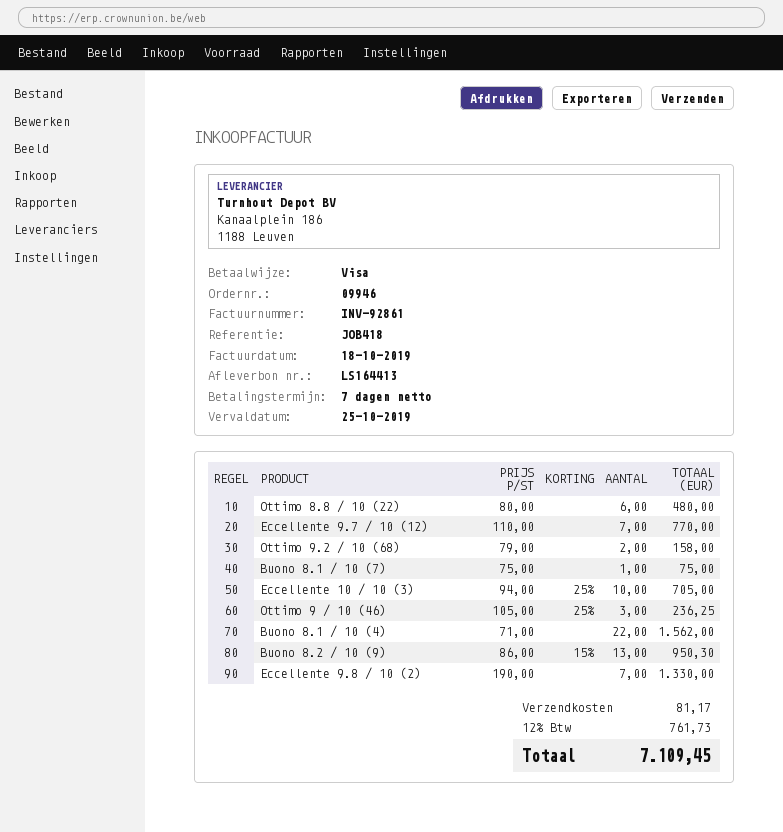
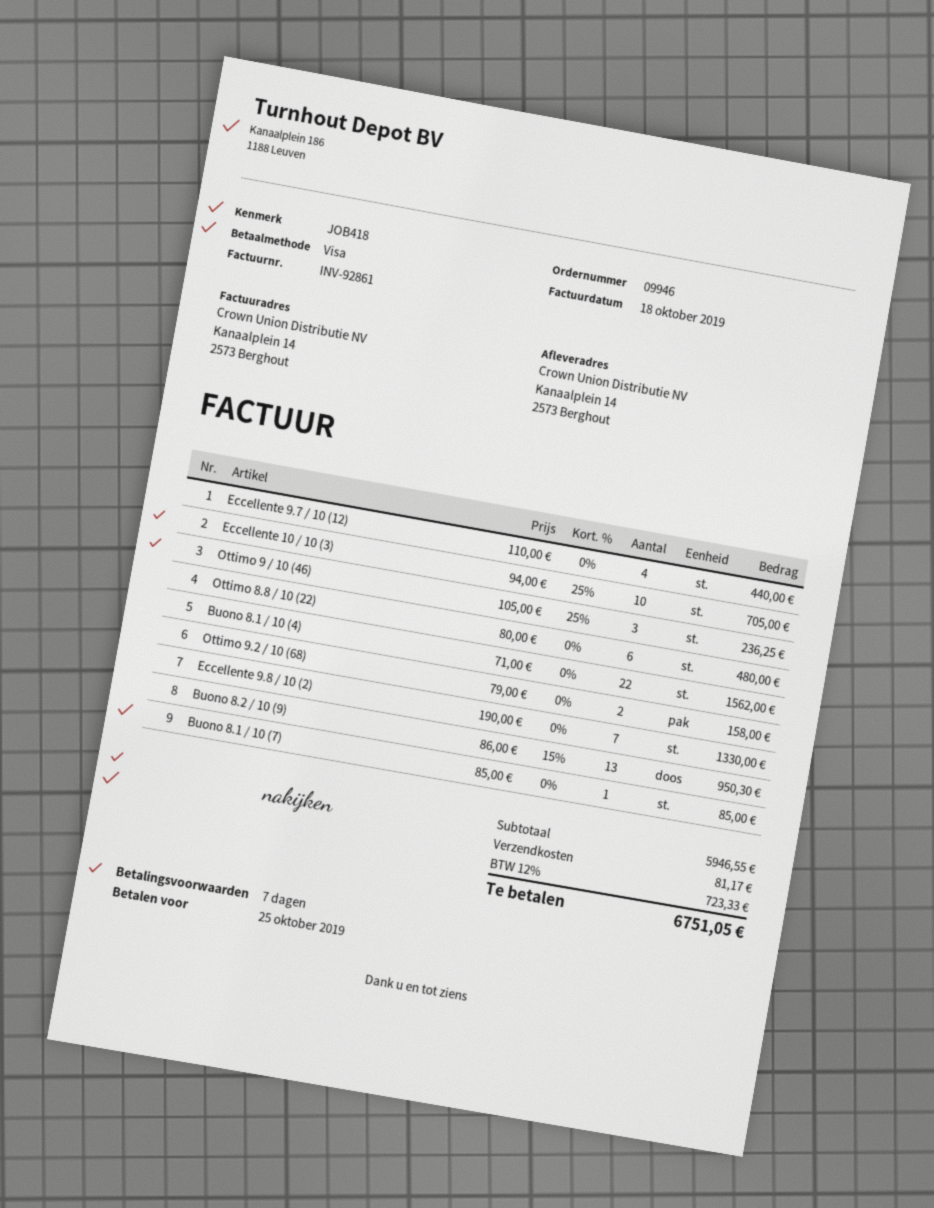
Eccellente 9.7 / 10 (12): 7 x 110.00 = 770.00 -> 4 x 110.00 = 440.00
Buono 8.1 / 10 (7): 1 x 75.00 = 75.00 -> 1 x 85.00 = 85.00
tax: 12% = 761.73 -> 12% = 723.33
total: 7109.45 -> 6751.05

